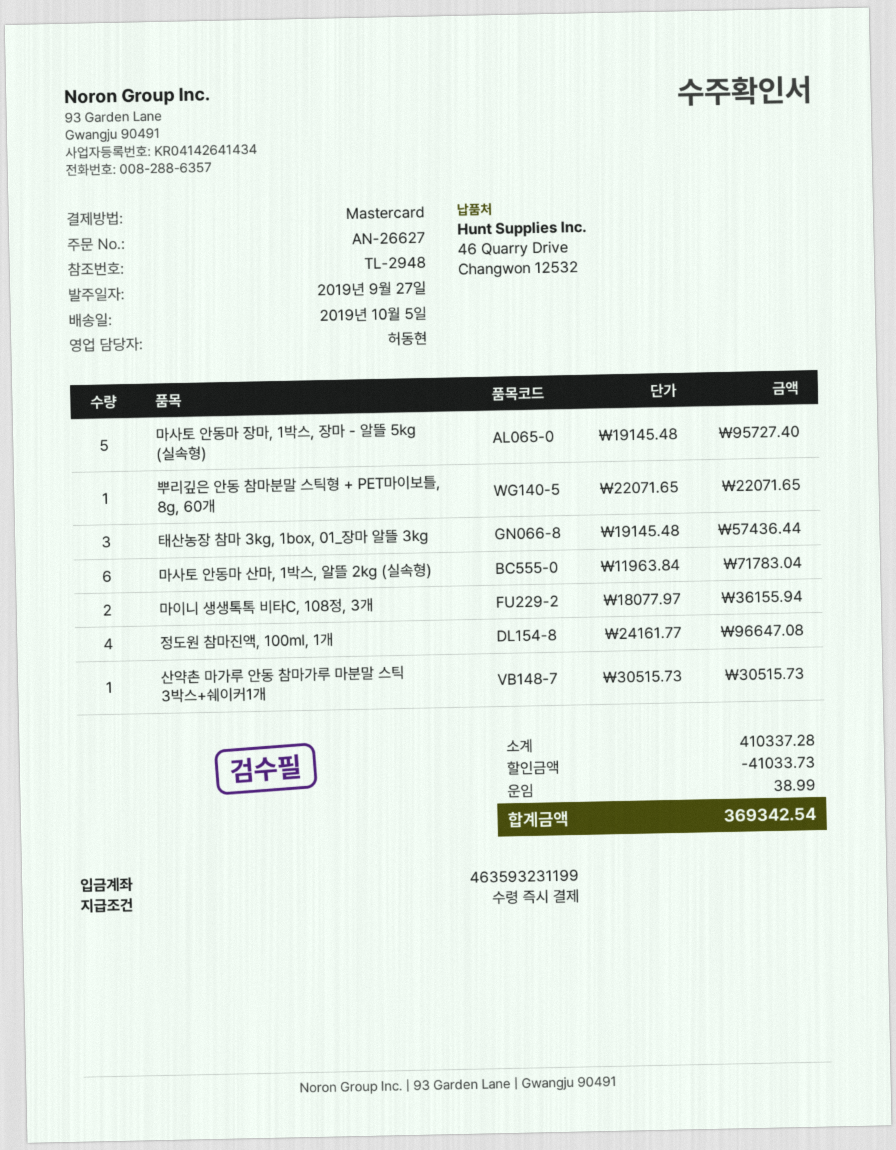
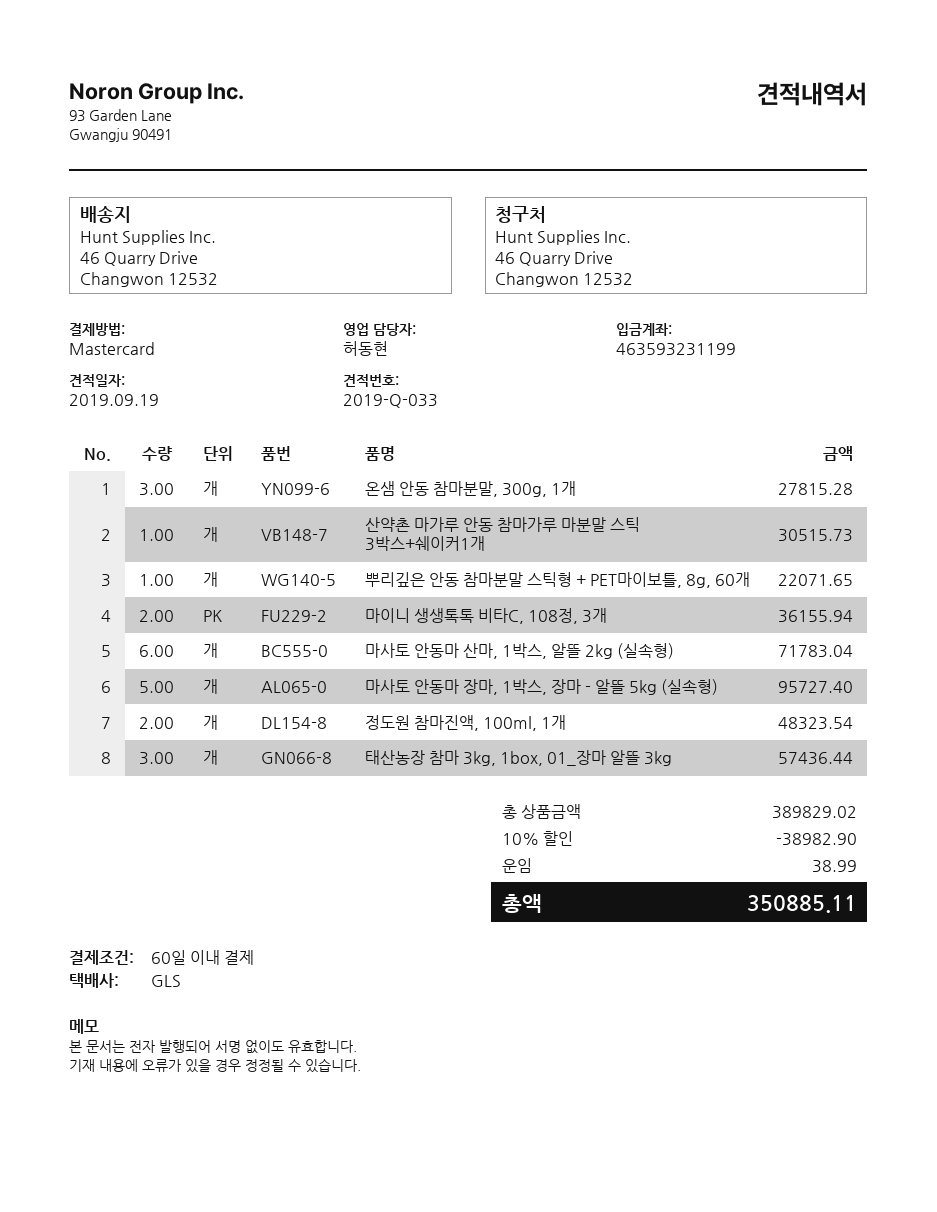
payment terms: on receipt -> 60 days
정도원 참마진액, 100ml, 1개: 4 for 96647.08 -> 2 for 48323.54
온샘 안동 참마분말, 300g, 1개: none -> 3 for 27815.28
subtotal: 410337.28 -> 389829.02
discount: 41033.73 -> 38982.90
total: 369342.54 -> 350885.11

